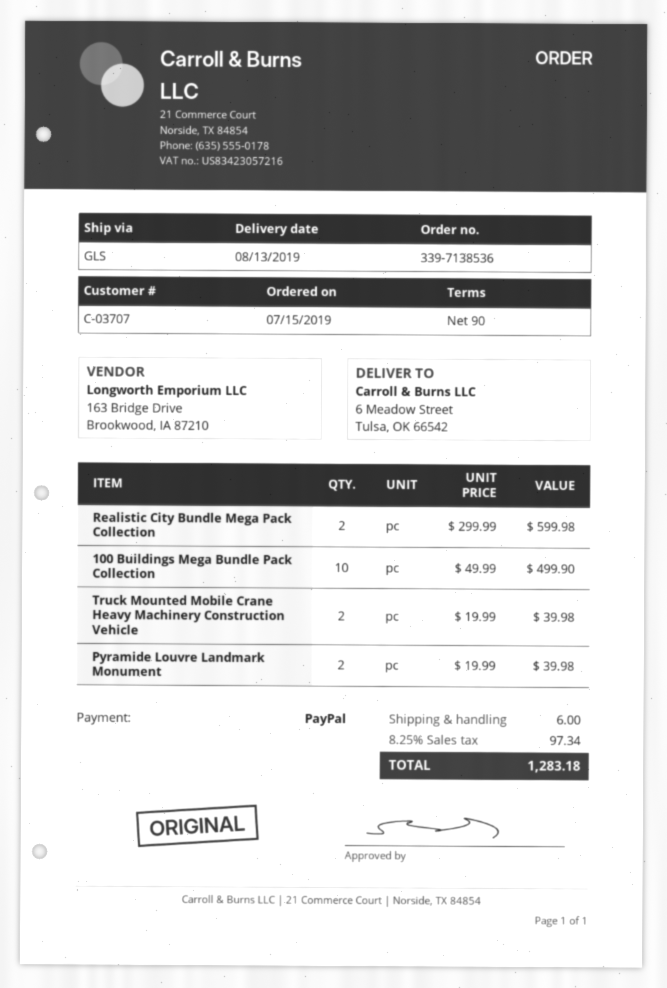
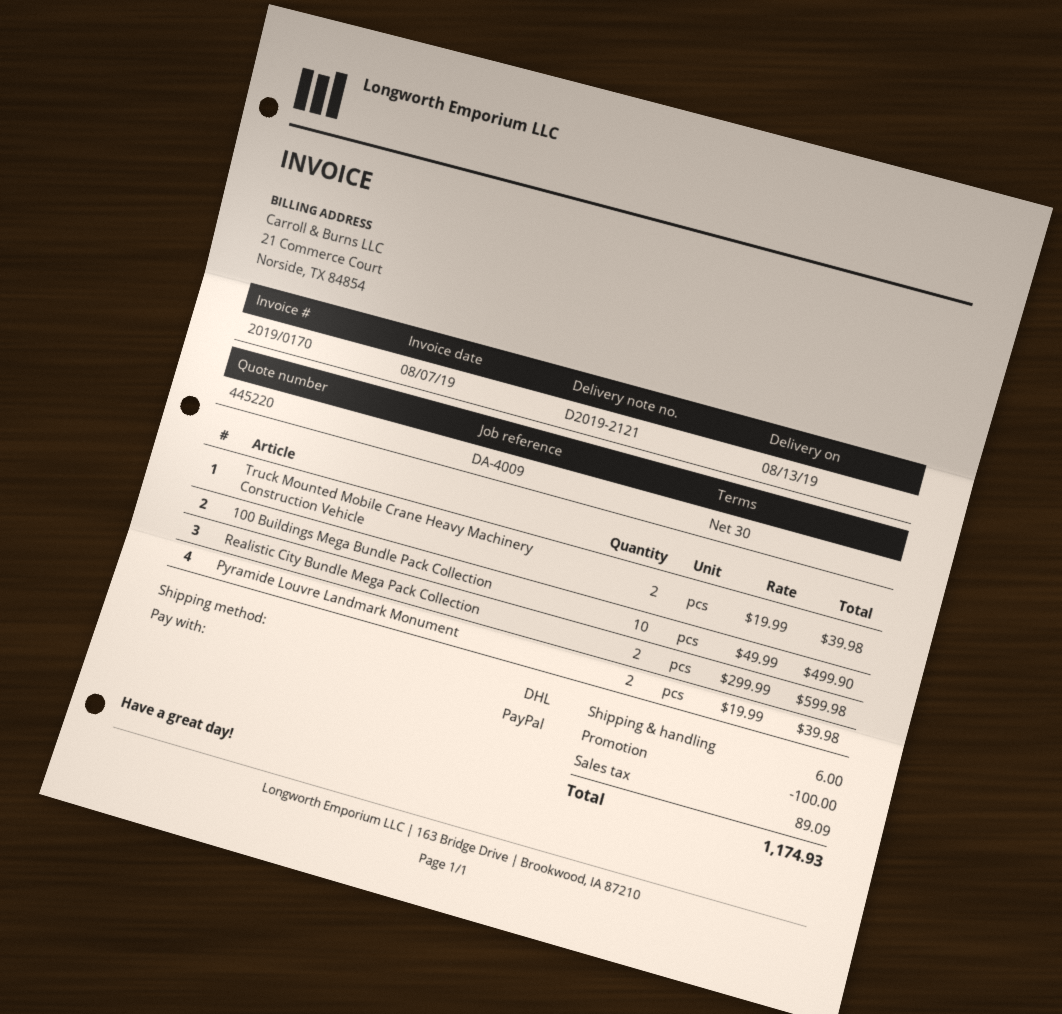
payment terms: 90 days -> 30 days
shipping method: GLS -> DHL
discount: none -> 100.00
tax: 97.34 -> 89.09
total: 1283.18 -> 1174.93

